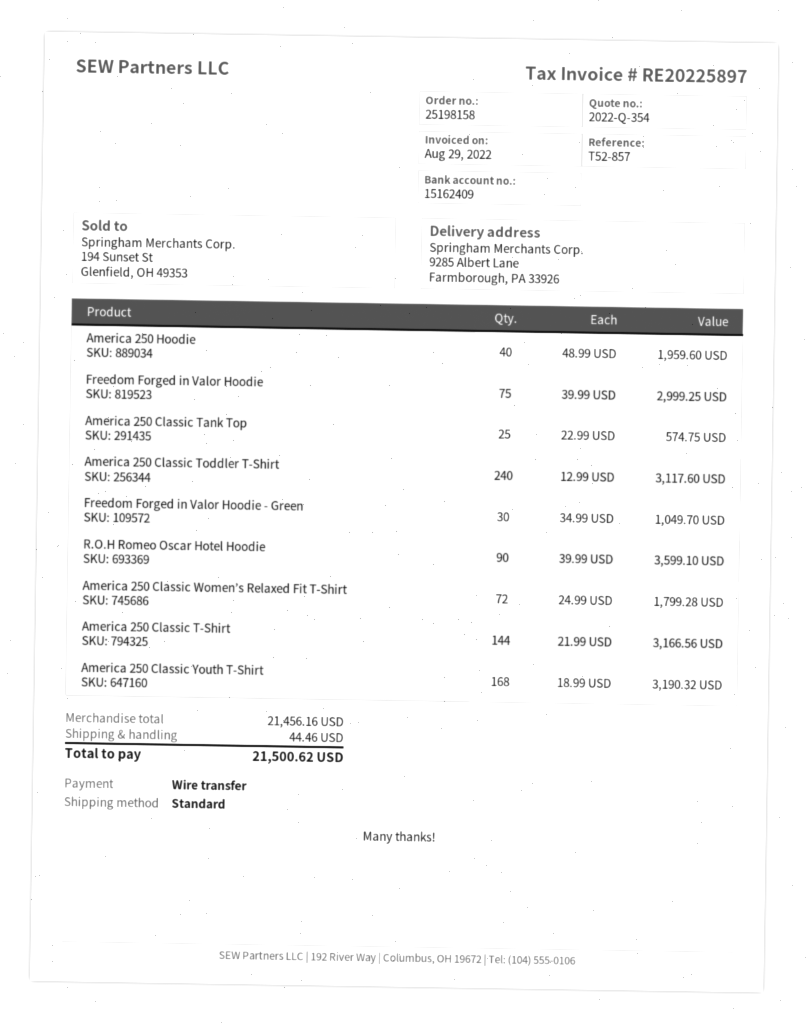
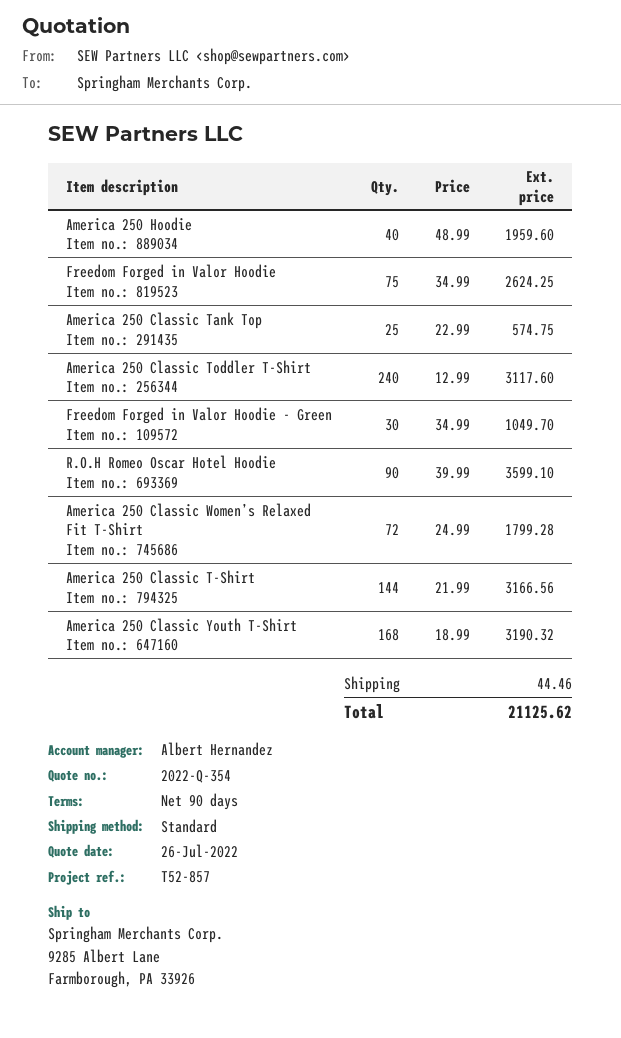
Freedom Forged in Valor Hoodie: 75 x 39.99 = 2999.25 -> 75 x 34.99 = 2624.25
total: 21500.62 -> 21125.62

